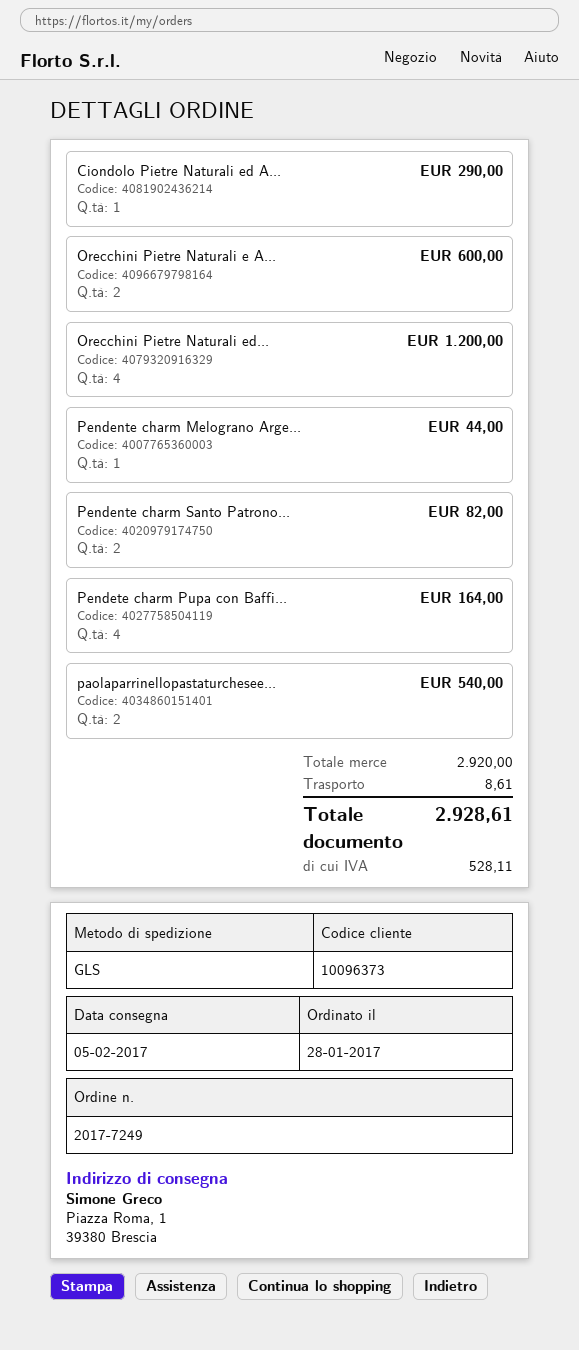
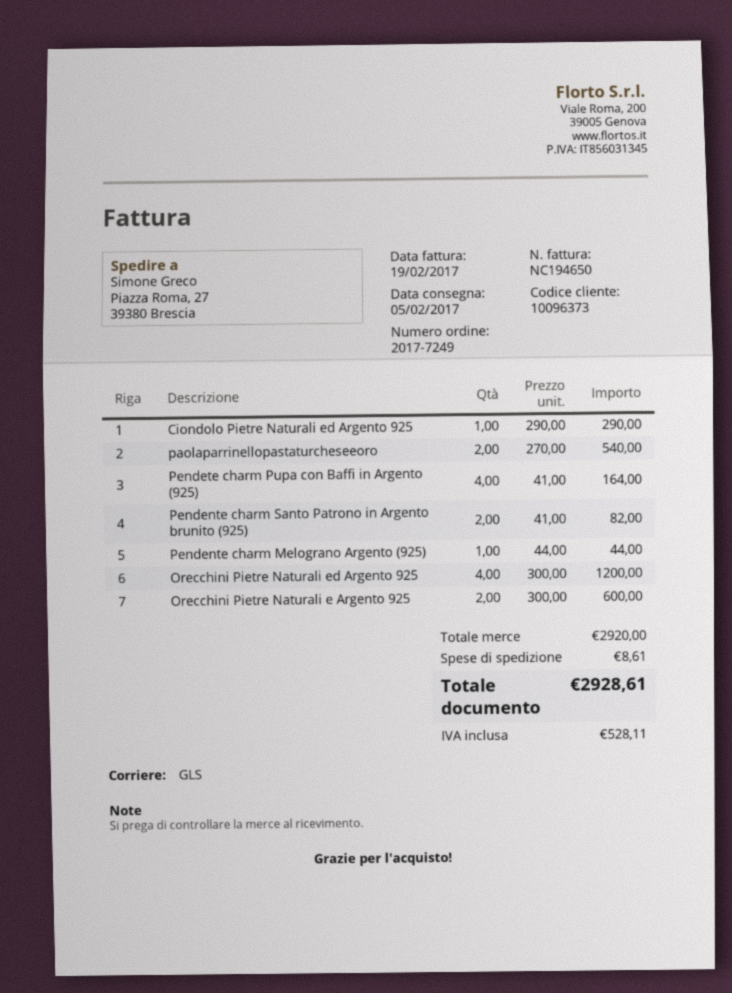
ship to: Piazza Roma, 1, 39380 Brescia -> Piazza Roma, 27, 39380 Brescia

